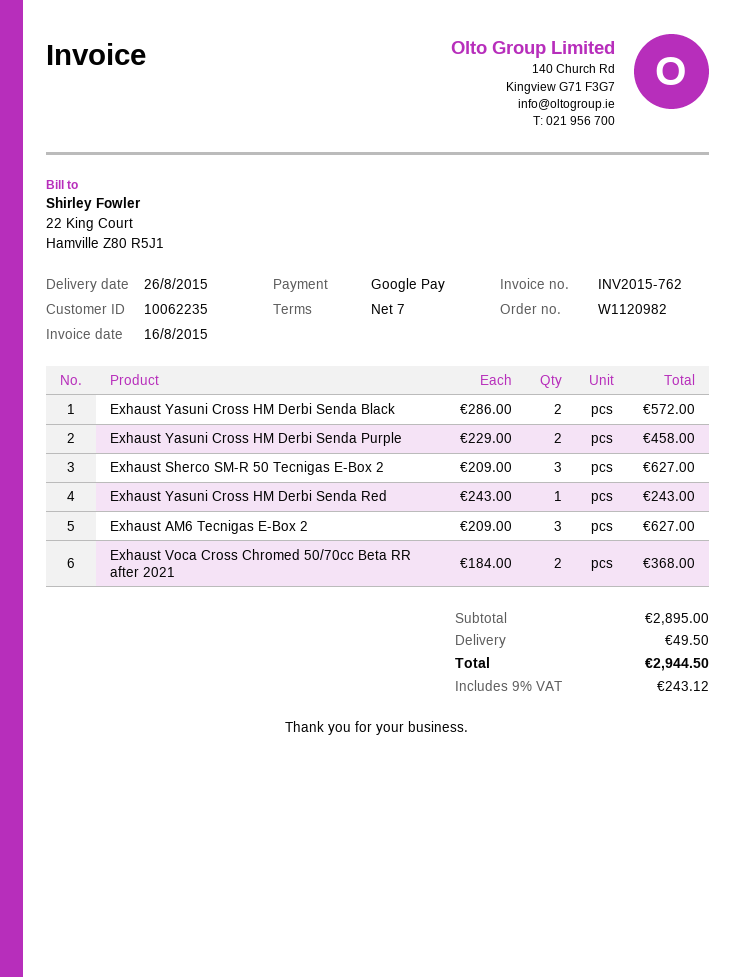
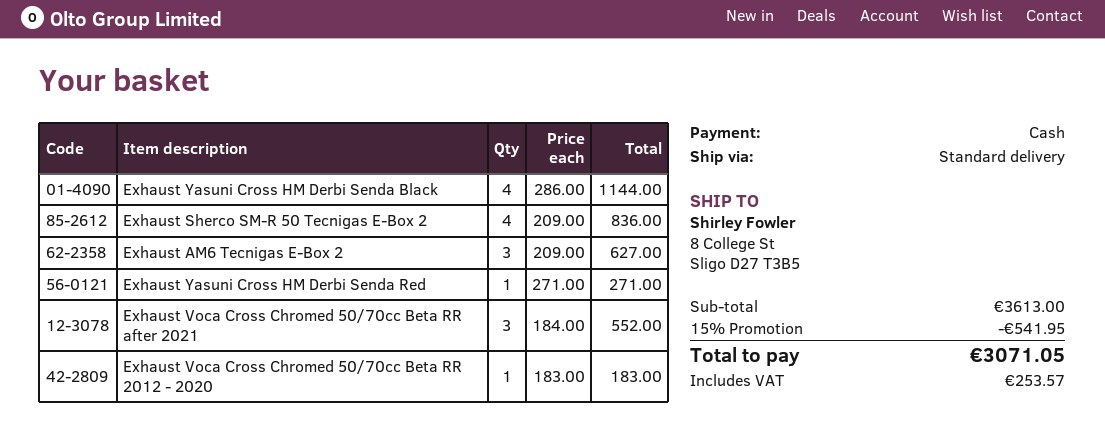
payment method: Google Pay -> cash
Exhaust Yasuni Cross HM Derbi Senda Black: 2 x 286.00 = 572.00 -> 4 x 286.00 = 1144.00
Exhaust Yasuni Cross HM Derbi Senda Purple: 2 x 229.00 = 458.00 -> none
Exhaust Sherco SM-R 50 Tecnigas E-Box 2: 3 x 209.00 = 627.00 -> 4 x 209.00 = 836.00
Exhaust Yasuni Cross HM Derbi Senda Red: 1 x 243.00 = 243.00 -> 1 x 271.00 = 271.00
Exhaust Voca Cross Chromed 50/70cc Beta RR after 2021: 2 x 184.00 = 368.00 -> 3 x 184.00 = 552.00
Exhaust Voca Cross Chromed 50/70cc Beta RR 2012 - 2020: none -> 1 x 183.00 = 183.00
subtotal: 2895.00 -> 3613.00
discount: none -> 15% = 541.95
shipping: 49.50 -> none
tax: 243.12 -> 253.57
total: 2944.50 -> 3071.05

